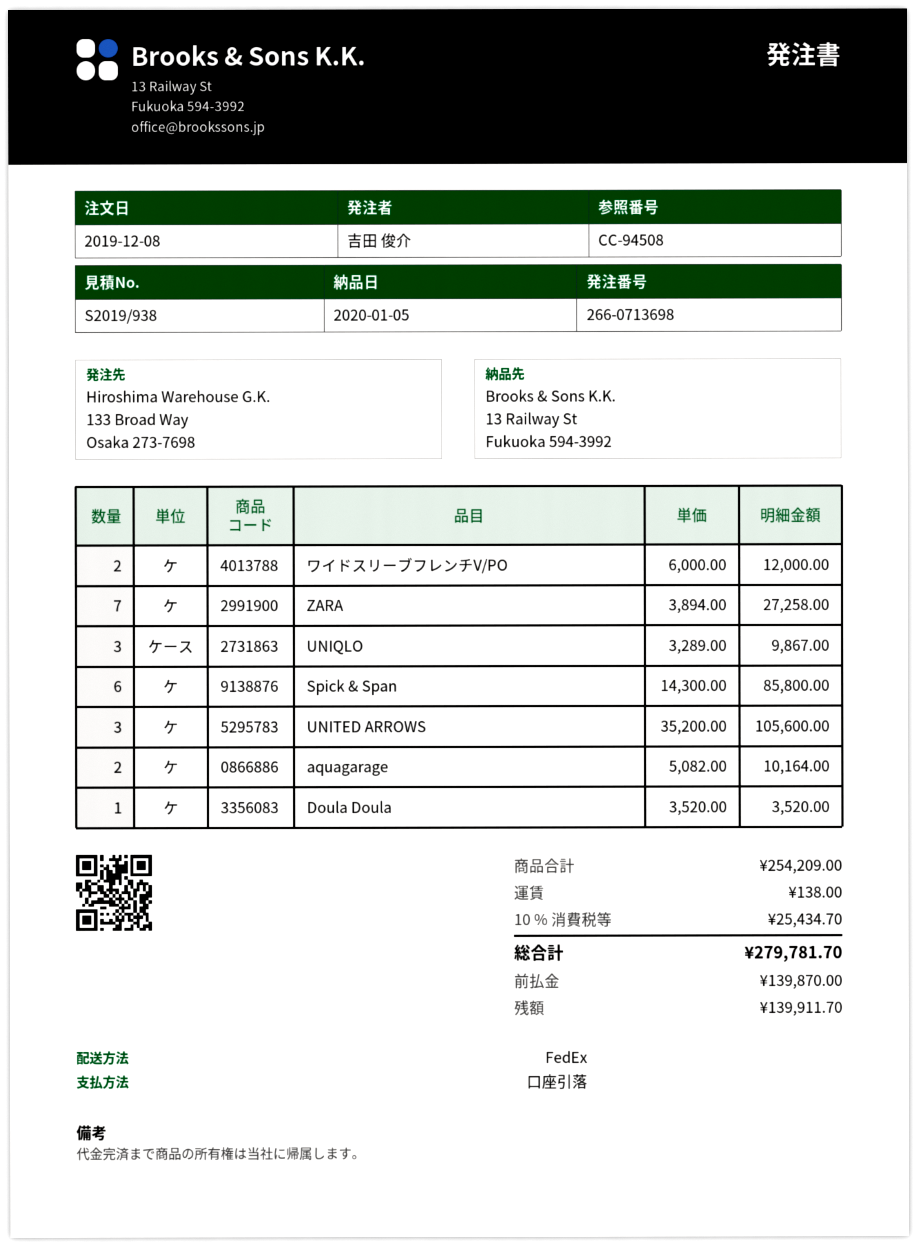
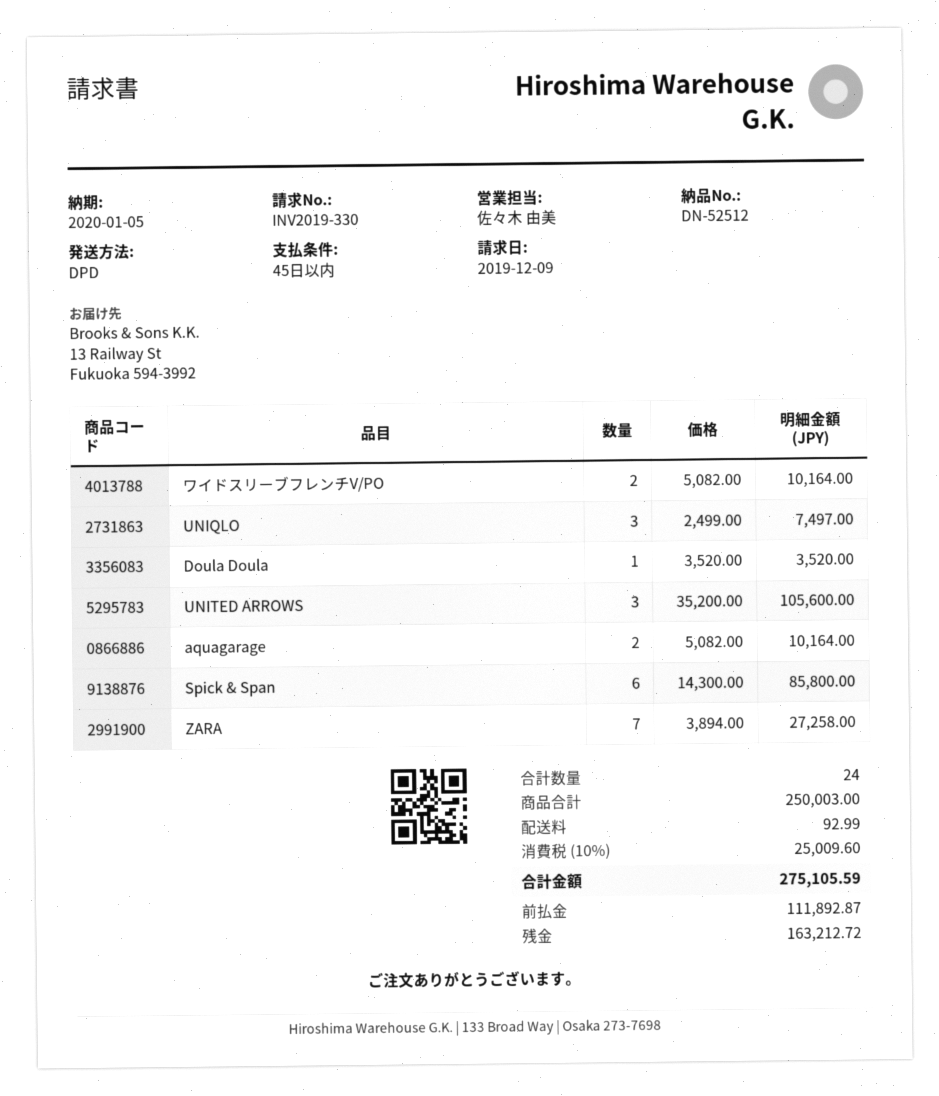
shipping method: FedEx -> DPD
ワイドスリーブフレンチV/PO: 2 x 6000.00 = 12000.00 -> 2 x 5082.00 = 10164.00
UNIQLO: 3 x 3289.00 = 9867.00 -> 3 x 2499.00 = 7497.00
subtotal: 254209.00 -> 250003.00
shipping: 138.00 -> 92.99
tax: 10% = 25434.70 -> 10% = 25009.60
total: 279781.70 -> 275105.59
deposit: 139870.00 -> 111892.87
balance: 139911.70 -> 163212.72

